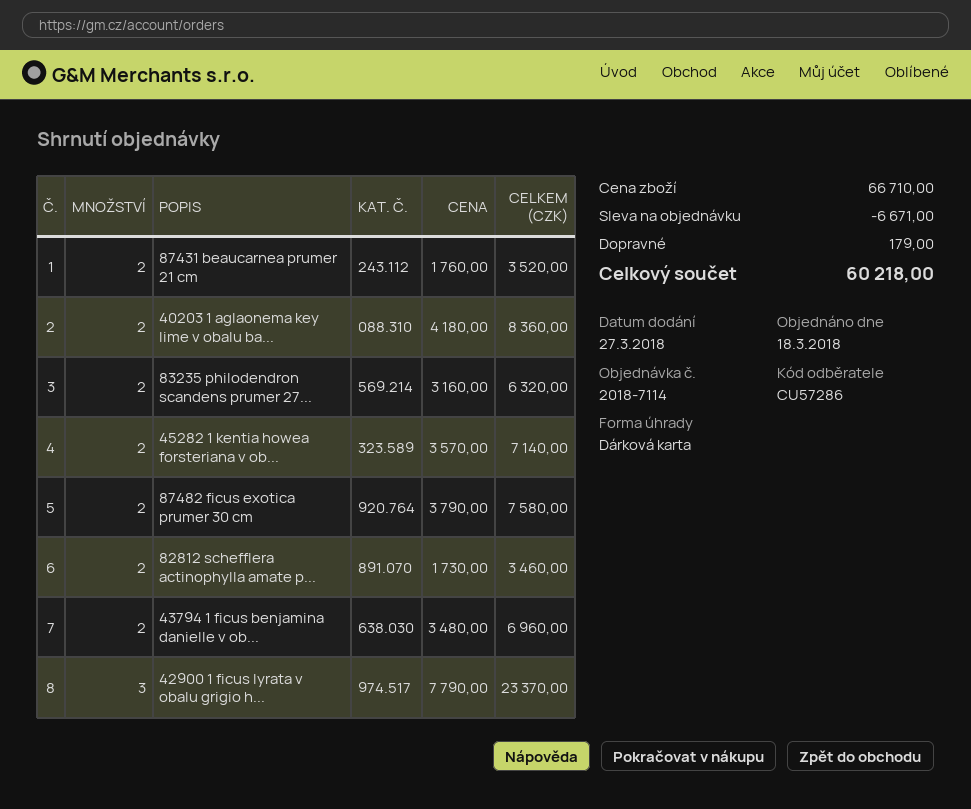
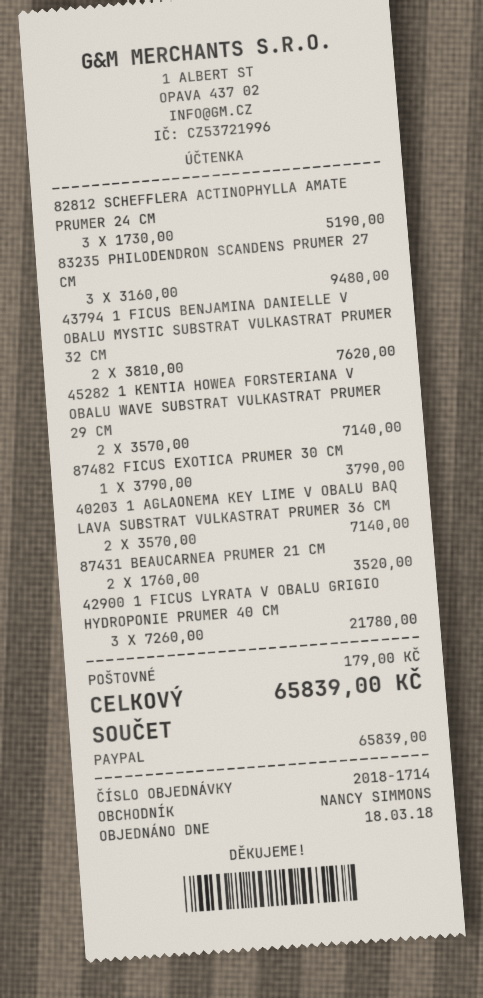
order number: 2018-7114 -> 2018-1714
payment method: gift card -> PayPal
40203 1 aglaonema key lime v obalu ba...: 2 x 4180.00 = 8360.00 -> 2 x 3570.00 = 7140.00
83235 philodendron scandens prumer 27...: 2 x 3160.00 = 6320.00 -> 3 x 3160.00 = 9480.00
87482 ficus exotica prumer 30 cm: 2 x 3790.00 = 7580.00 -> 1 x 3790.00 = 3790.00
82812 schefflera actinophylla amate p...: 2 x 1730.00 = 3460.00 -> 3 x 1730.00 = 5190.00
43794 1 ficus benjamina danielle v ob...: 2 x 3480.00 = 6960.00 -> 2 x 3810.00 = 7620.00
42900 1 ficus lyrata v obalu grigio h...: 3 x 7790.00 = 23370.00 -> 3 x 7260.00 = 21780.00
discount: 6671.00 -> none
total: 60218.00 -> 65839.00

